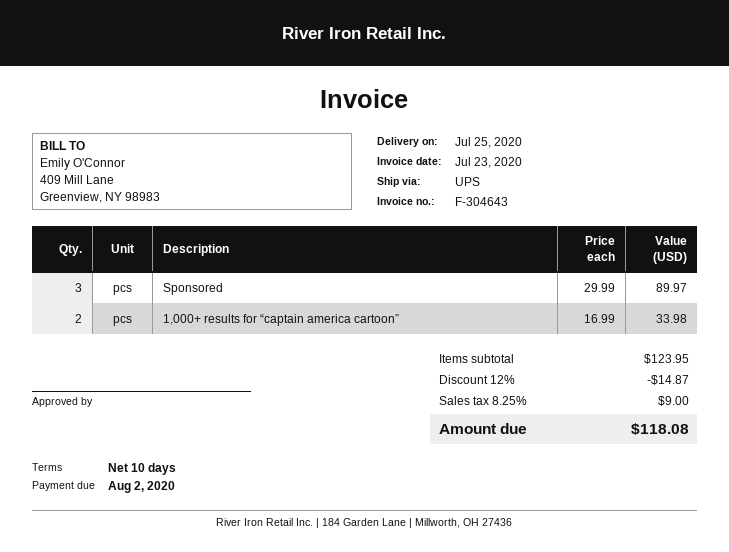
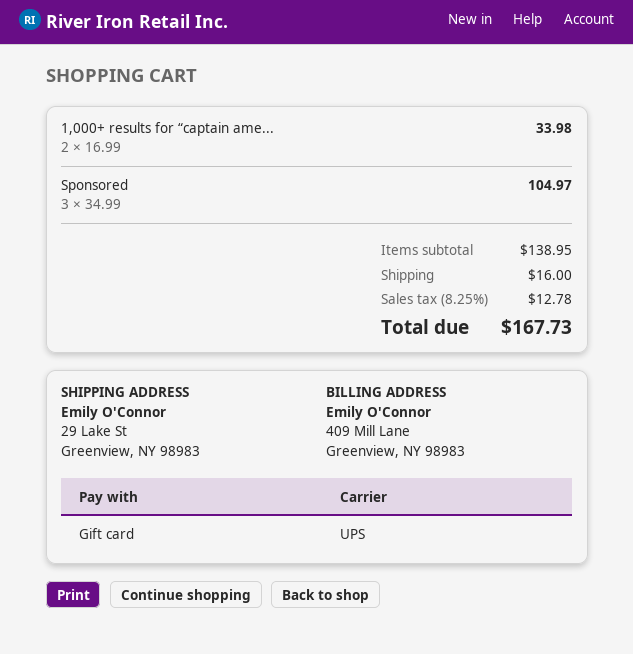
Sponsored: 3 x 29.99 = 89.97 -> 3 x 34.99 = 104.97
subtotal: 123.95 -> 138.95
discount: 12% = 14.87 -> none
shipping: none -> 16.00
tax: 8.25% = 9.00 -> 8.25% = 12.78
total: 118.08 -> 167.73

